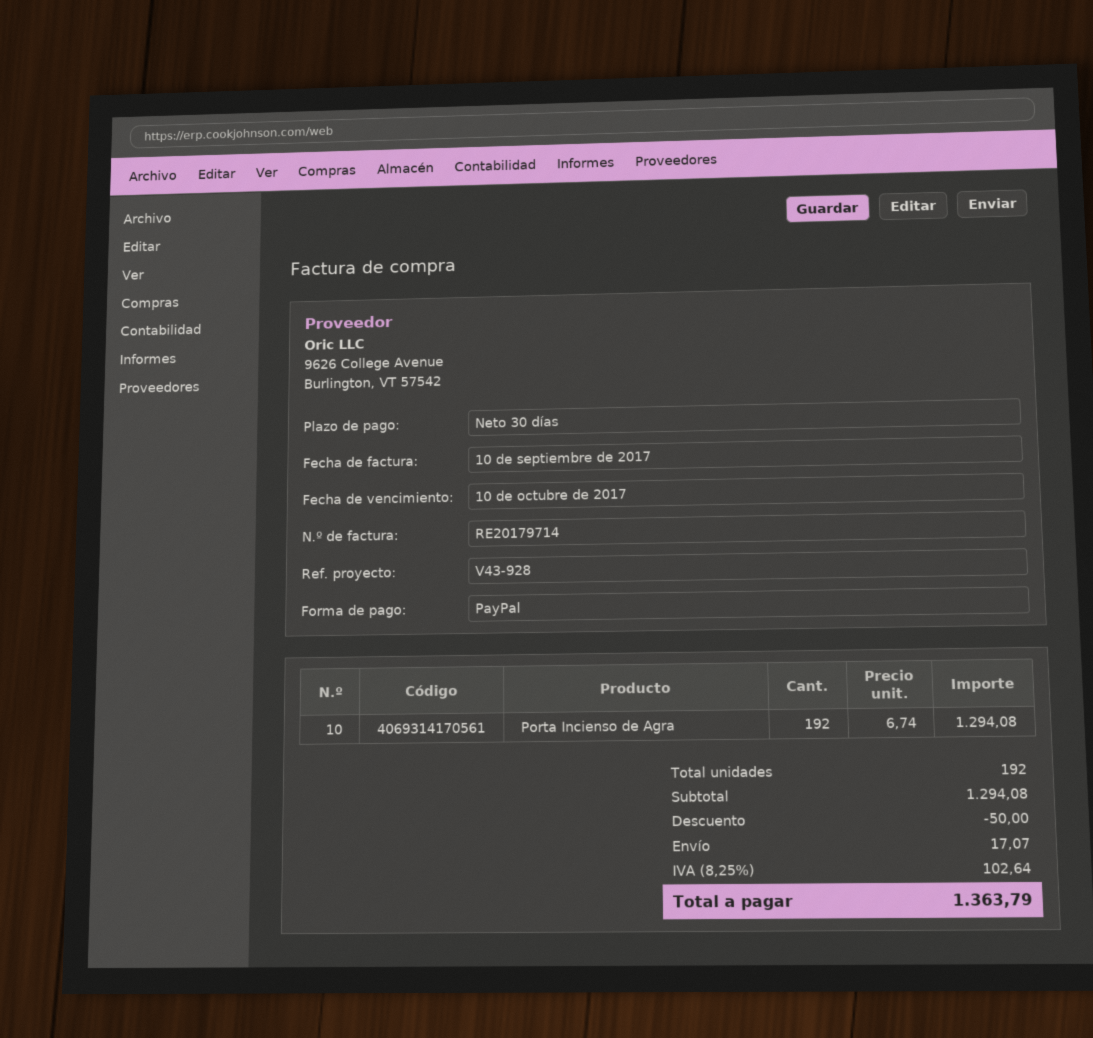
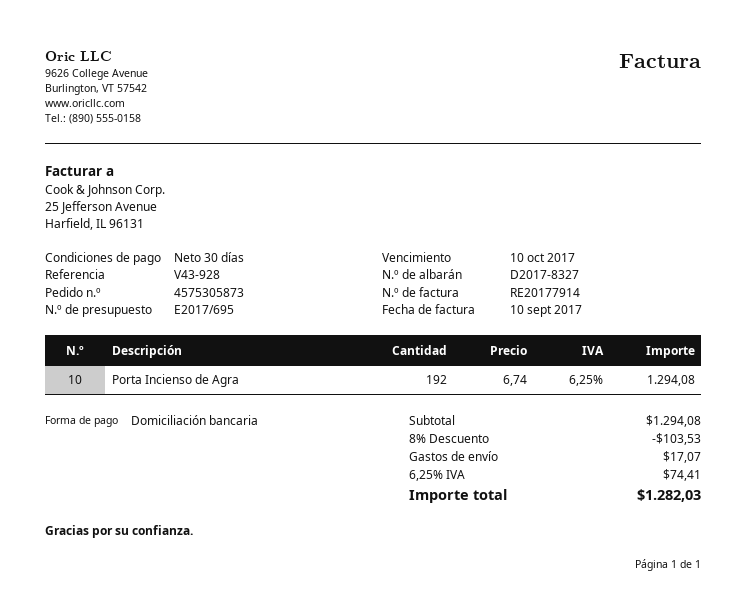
invoice number: RE20179714 -> RE20177914
payment method: PayPal -> direct debit
discount: 50.00 -> 103.53
tax: 8.25% = 102.64 -> 6.25% = 74.41
total: 1363.79 -> 1282.03

